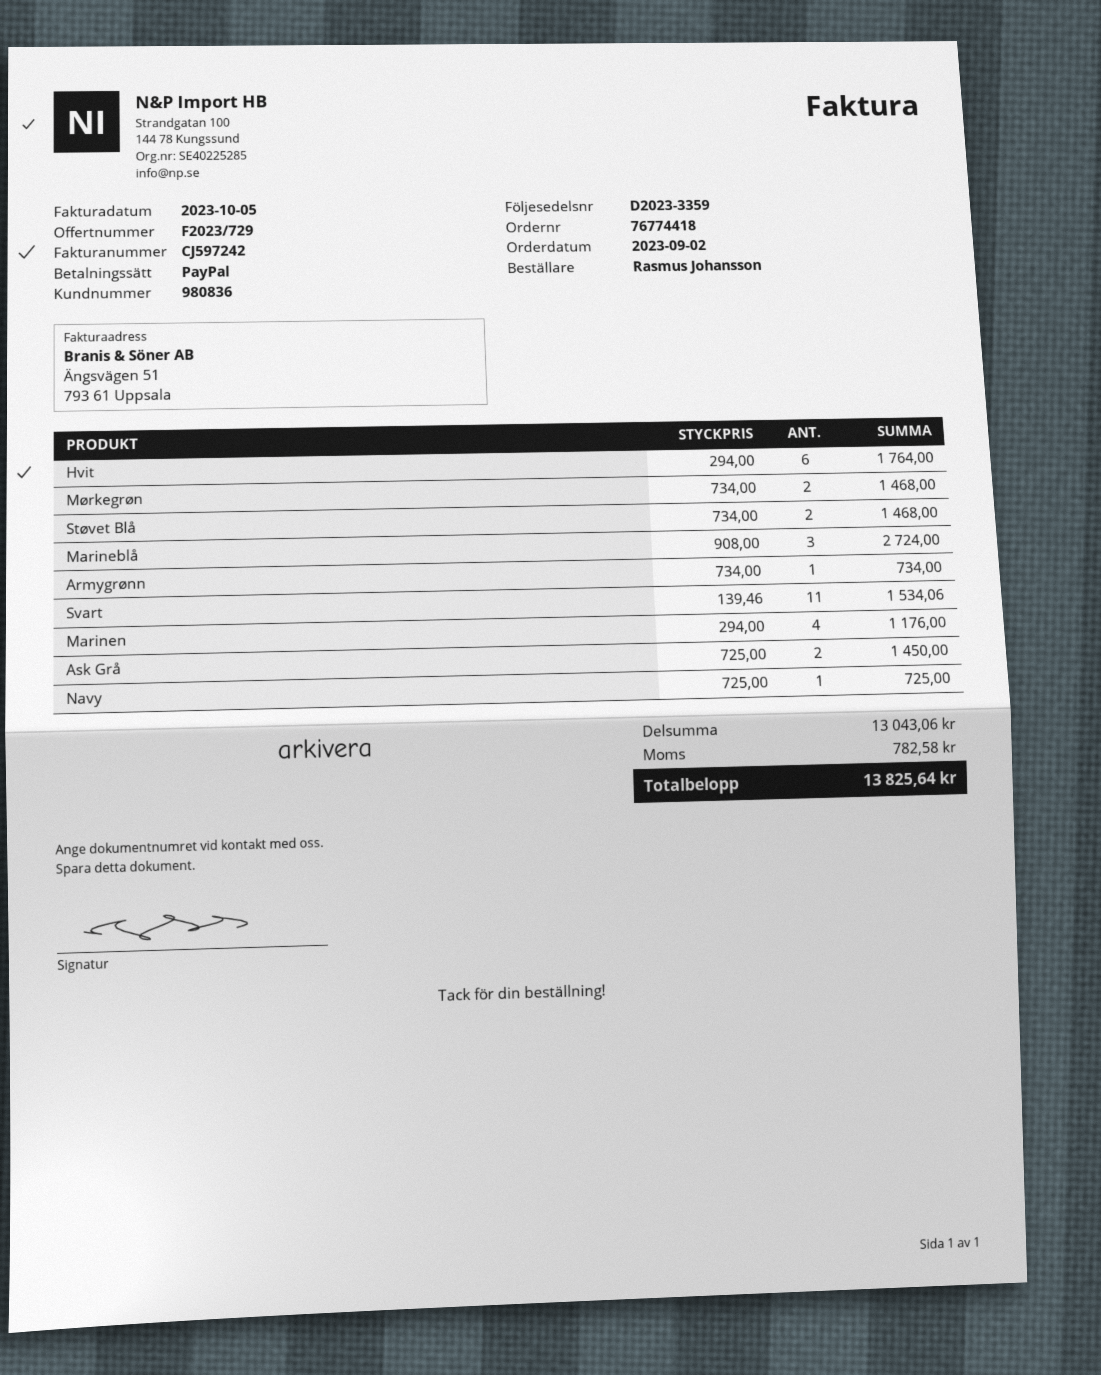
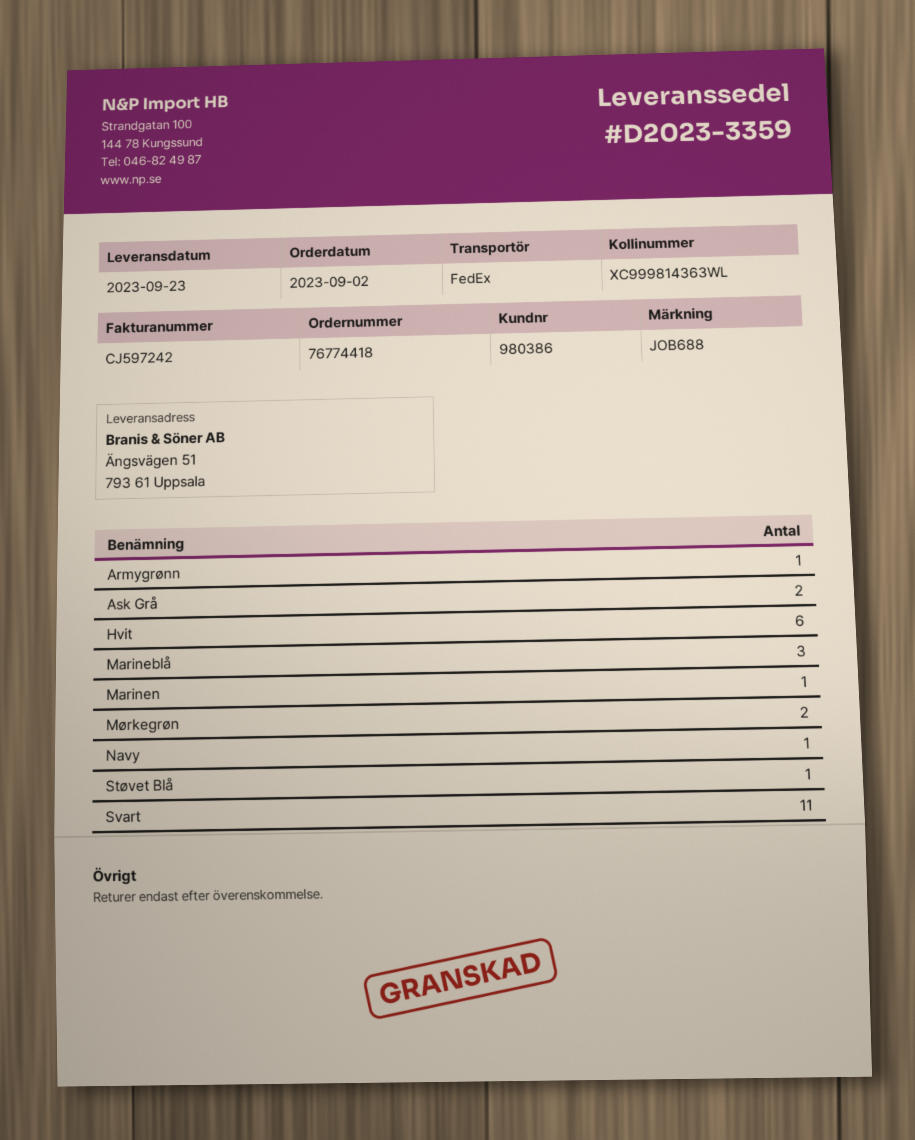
customer number: 980836 -> 980386
Støvet Blå: 2 -> 1
Marinen: 4 -> 1

